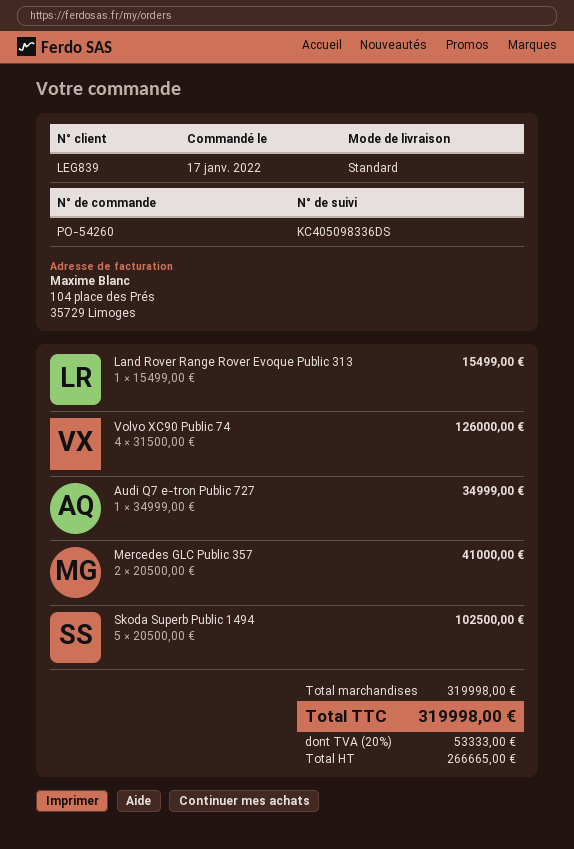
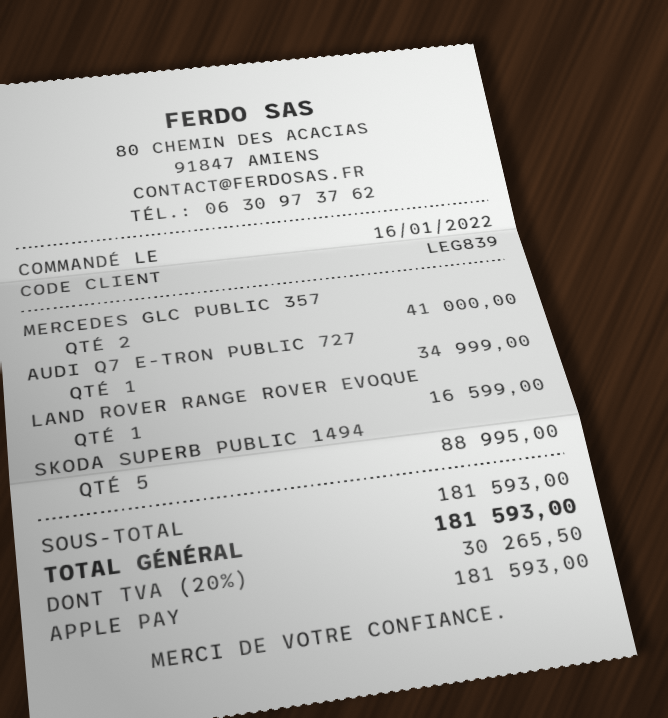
order date: 2022-01-17 -> 2022-01-16
Land Rover Range Rover Evoque Public 313: 1 for 15499.00 -> 1 for 16599.00
Volvo XC90 Public 74: 4 for 126000.00 -> none
Skoda Superb Public 1494: 5 for 102500.00 -> 5 for 88995.00
subtotal: 319998.00 -> 181593.00
tax: 20% = 53333.00 -> 20% = 30265.50
total: 319998.00 -> 181593.00

